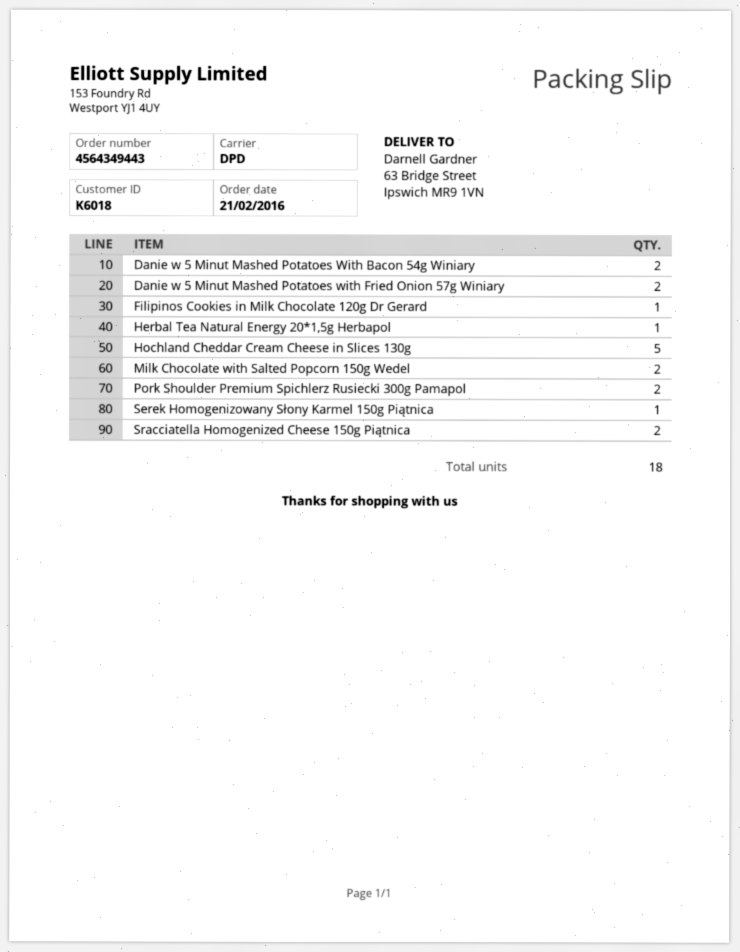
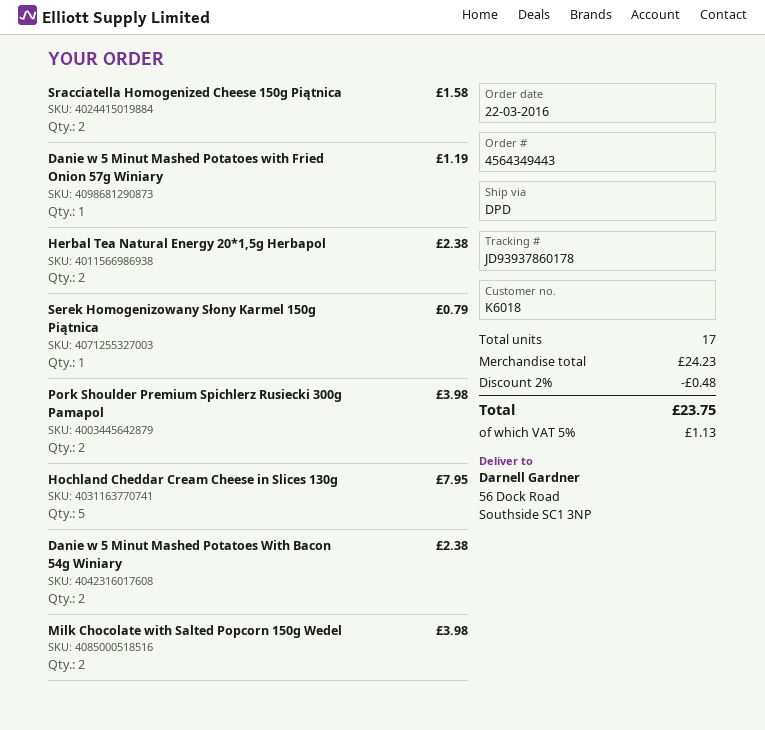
order date: 2016-02-21 -> 2016-03-22
ship to: 63 Bridge Street, Ipswich MR9 1VN -> 56 Dock Road, Southside SC1 3NP
Danie w 5 Minut Mashed Potatoes with Fried Onion 57g Winiary: 2 -> 1
Filipinos Cookies in Milk Chocolate 120g Dr Gerard: 1 -> none
Herbal Tea Natural Energy 20*1,5g Herbapol: 1 -> 2
total quantity: 18 -> 17

